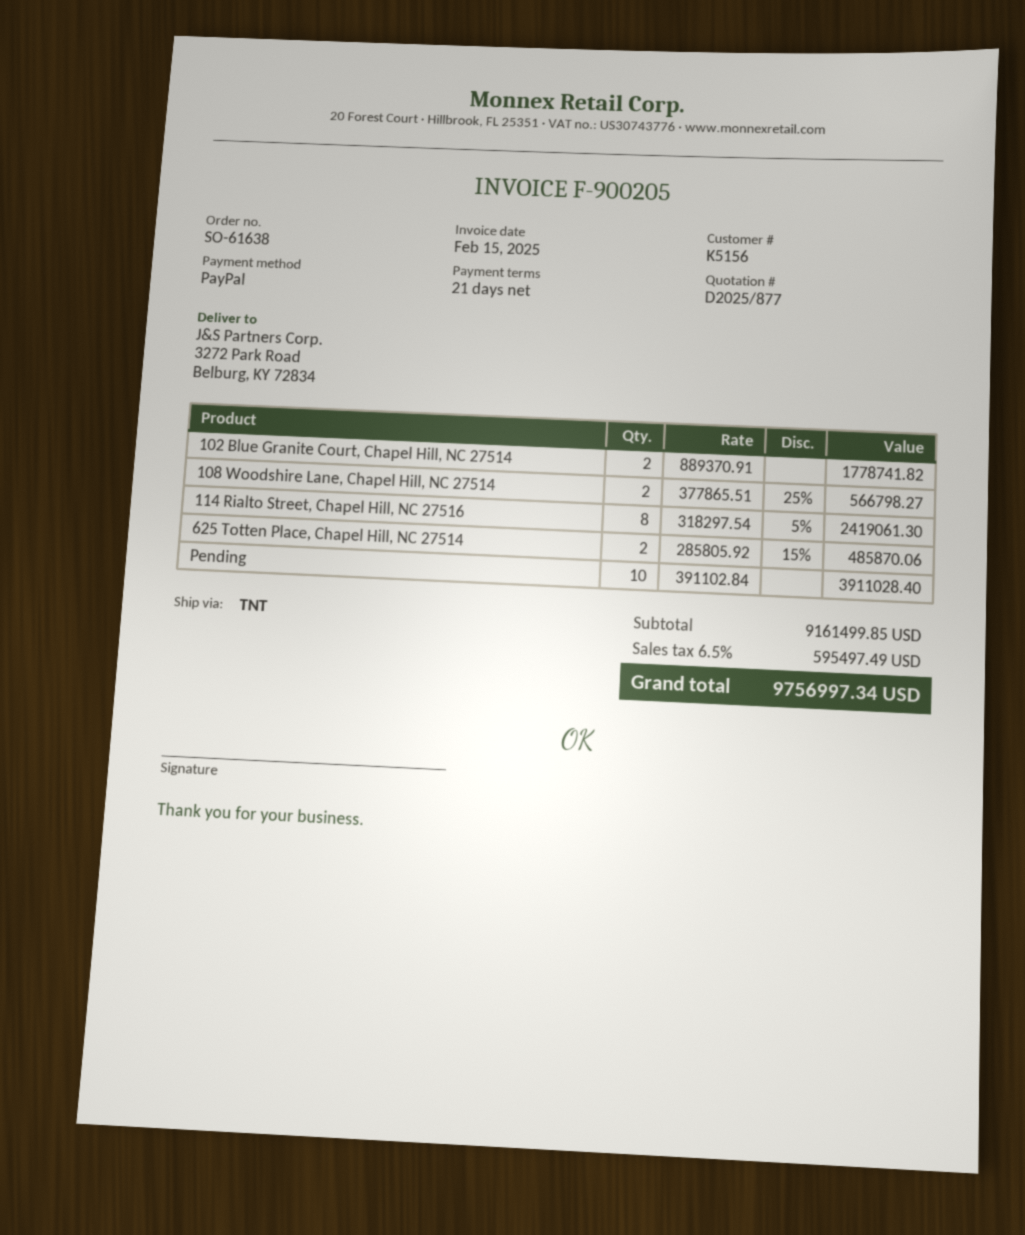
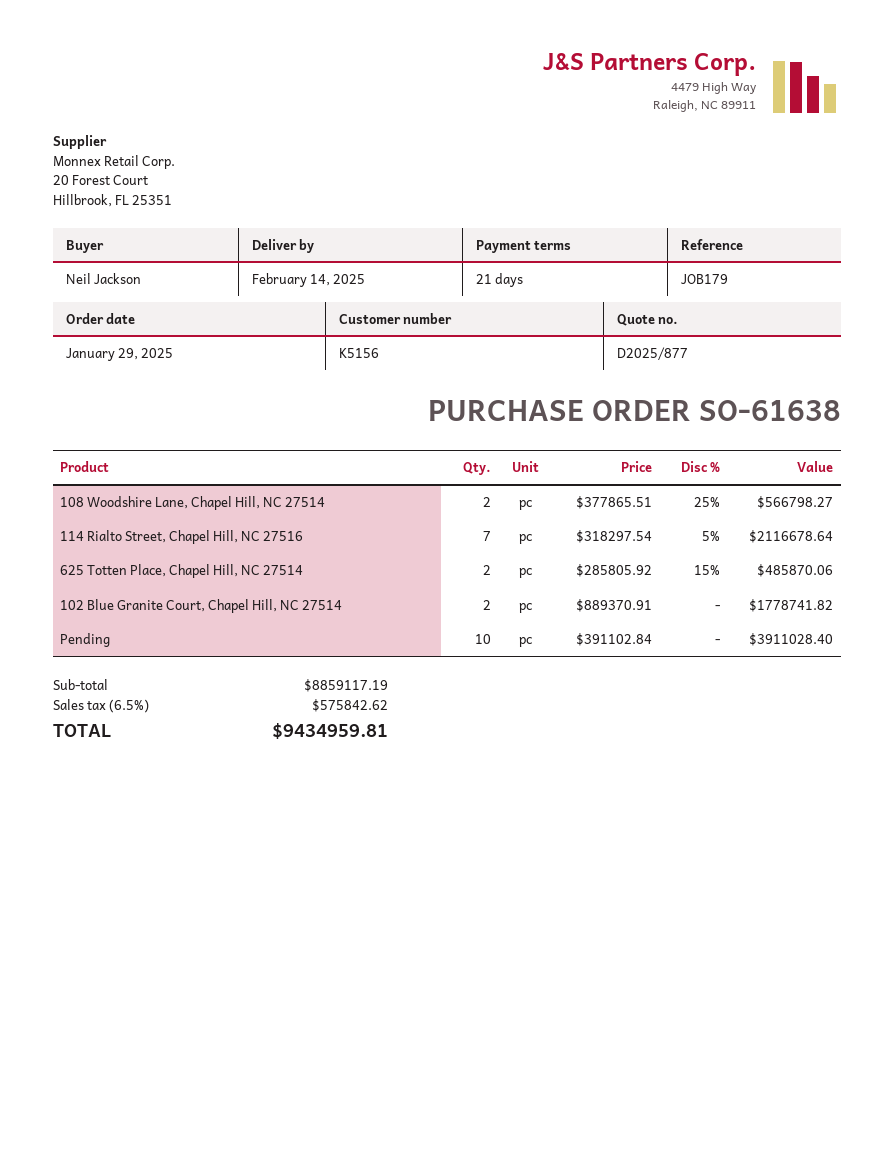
114 Rialto Street, Chapel Hill, NC 27516: 8 x 318297.54 - 5% = 2419061.30 -> 7 x 318297.54 - 5% = 2116678.64
subtotal: 9161499.85 -> 8859117.19
tax: 6.5% = 595497.49 -> 6.5% = 575842.62
total: 9756997.34 -> 9434959.81

